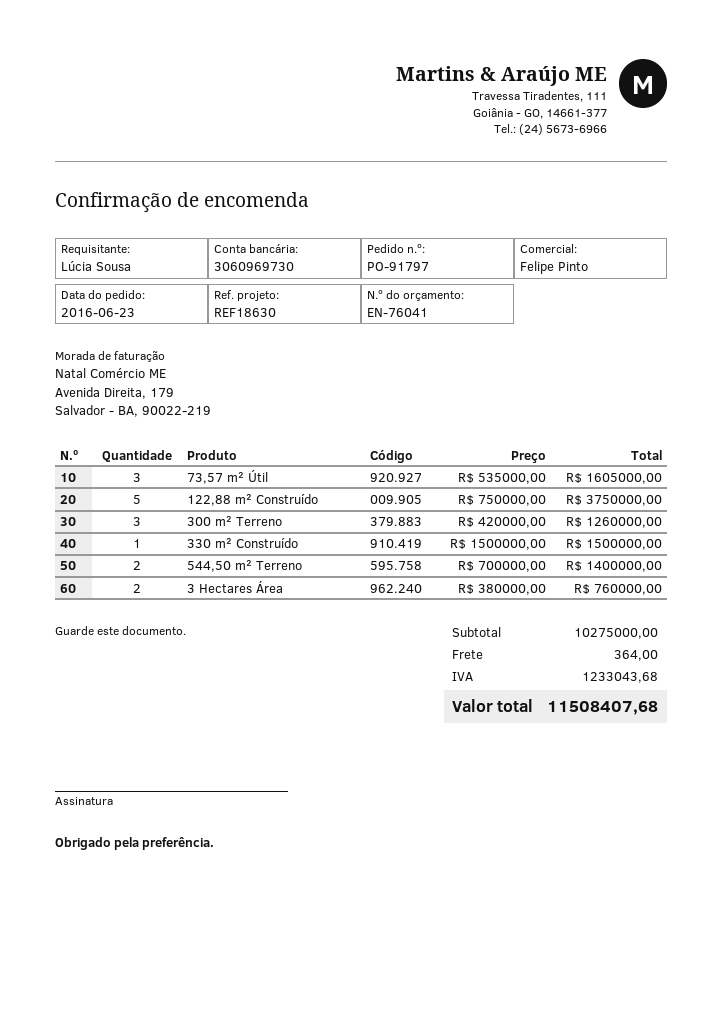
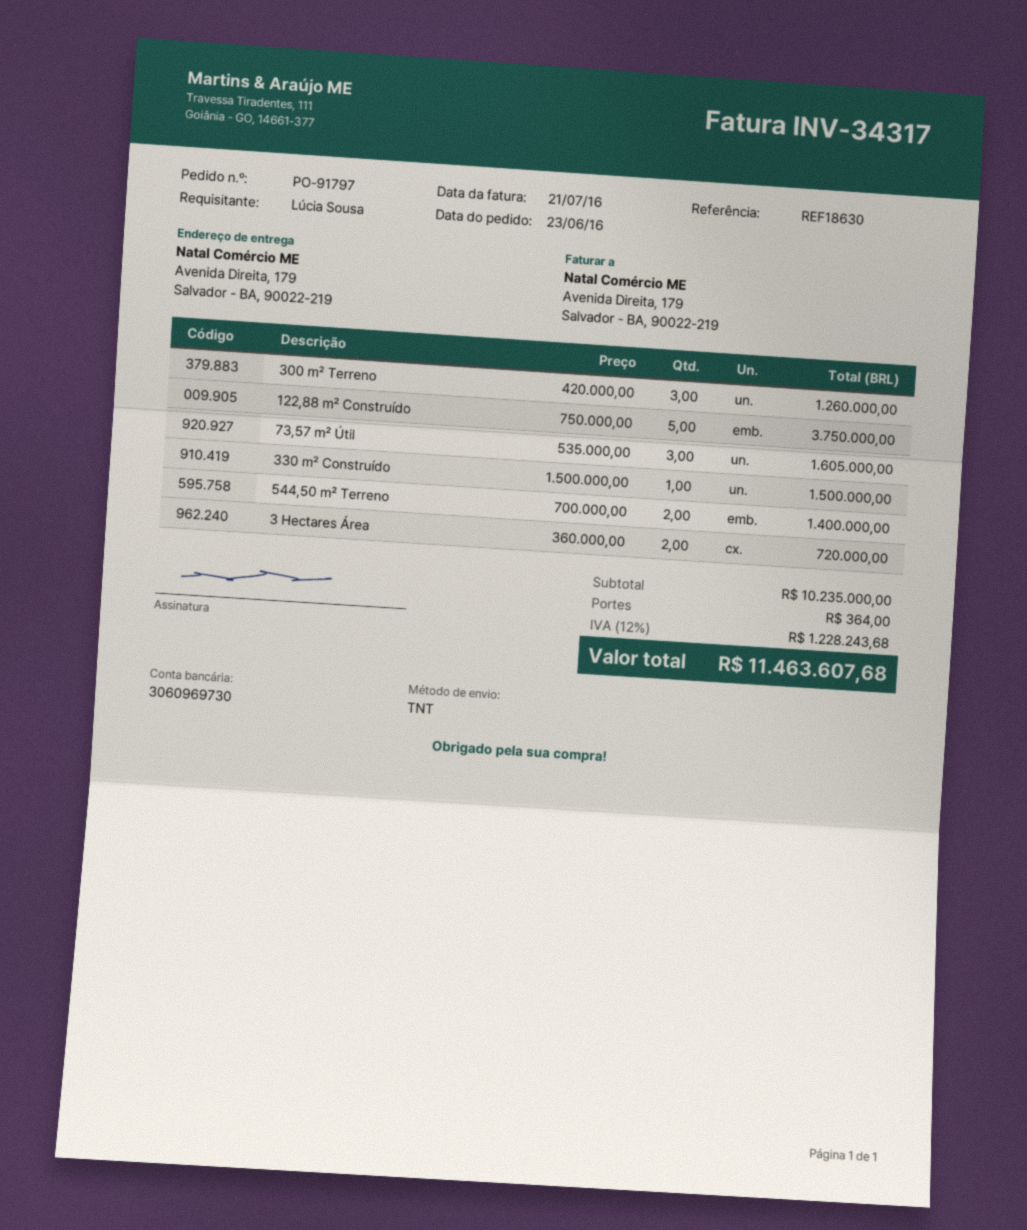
3 Hectares Área: 2 x 380000.00 = 760000.00 -> 2 x 360000.00 = 720000.00
subtotal: 10275000.00 -> 10235000.00
tax: 1233043.68 -> 1228243.68
total: 11508407.68 -> 11463607.68

